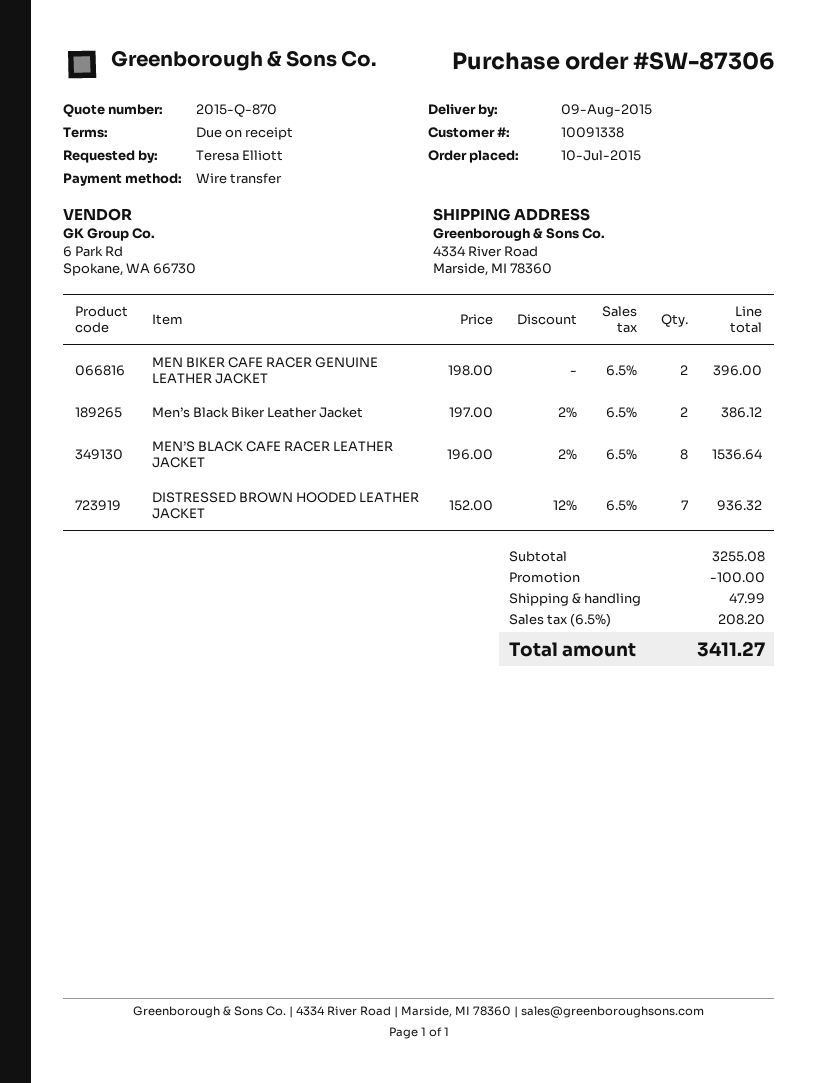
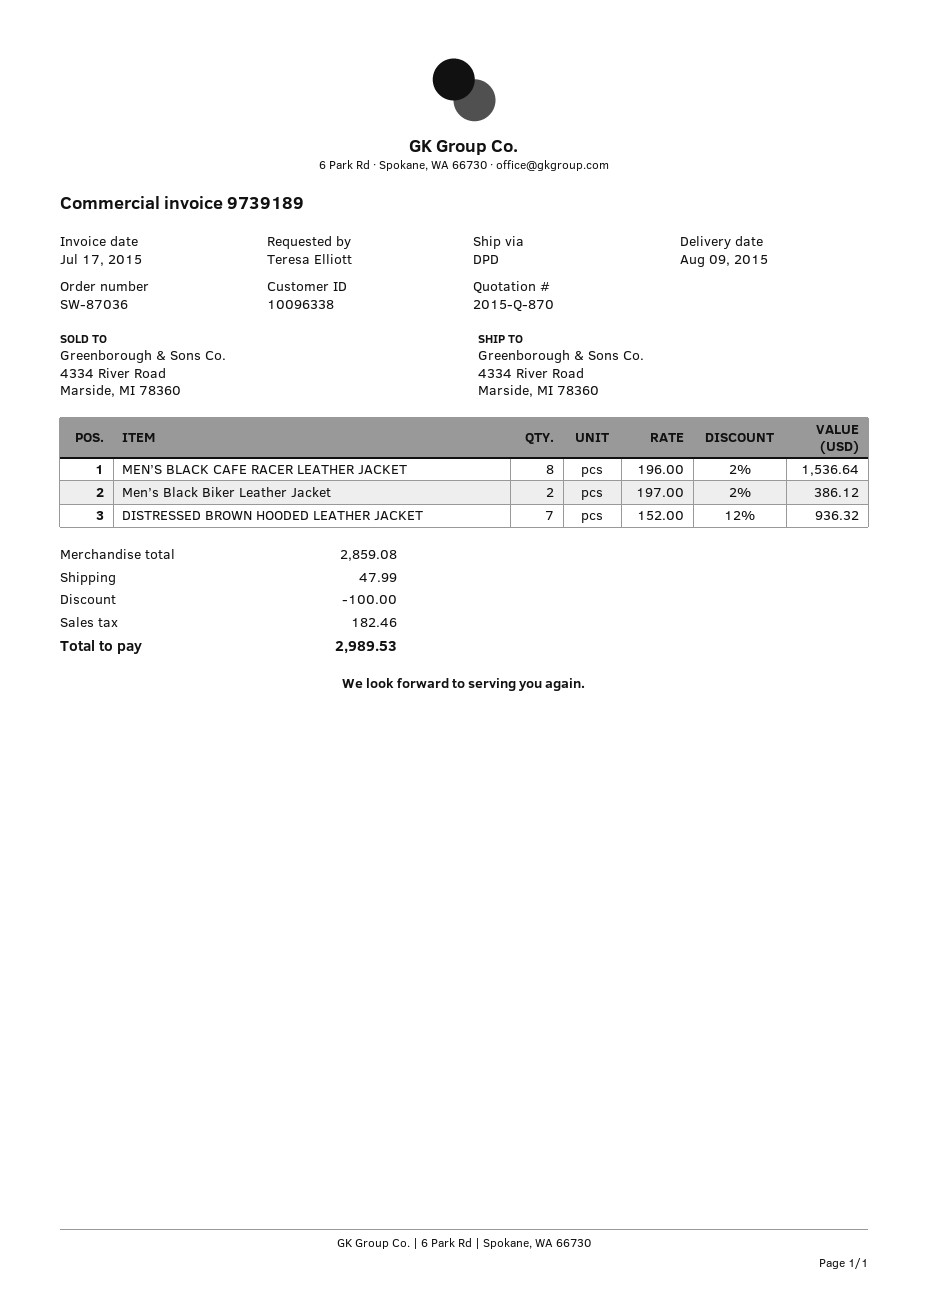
order number: SW-87306 -> SW-87036
customer number: 10091338 -> 10096338
MEN BIKER CAFE RACER GENUINE LEATHER JACKET: 2 x 198.00 = 396.00 -> none
subtotal: 3255.08 -> 2859.08
tax: 208.20 -> 182.46
total: 3411.27 -> 2989.53

